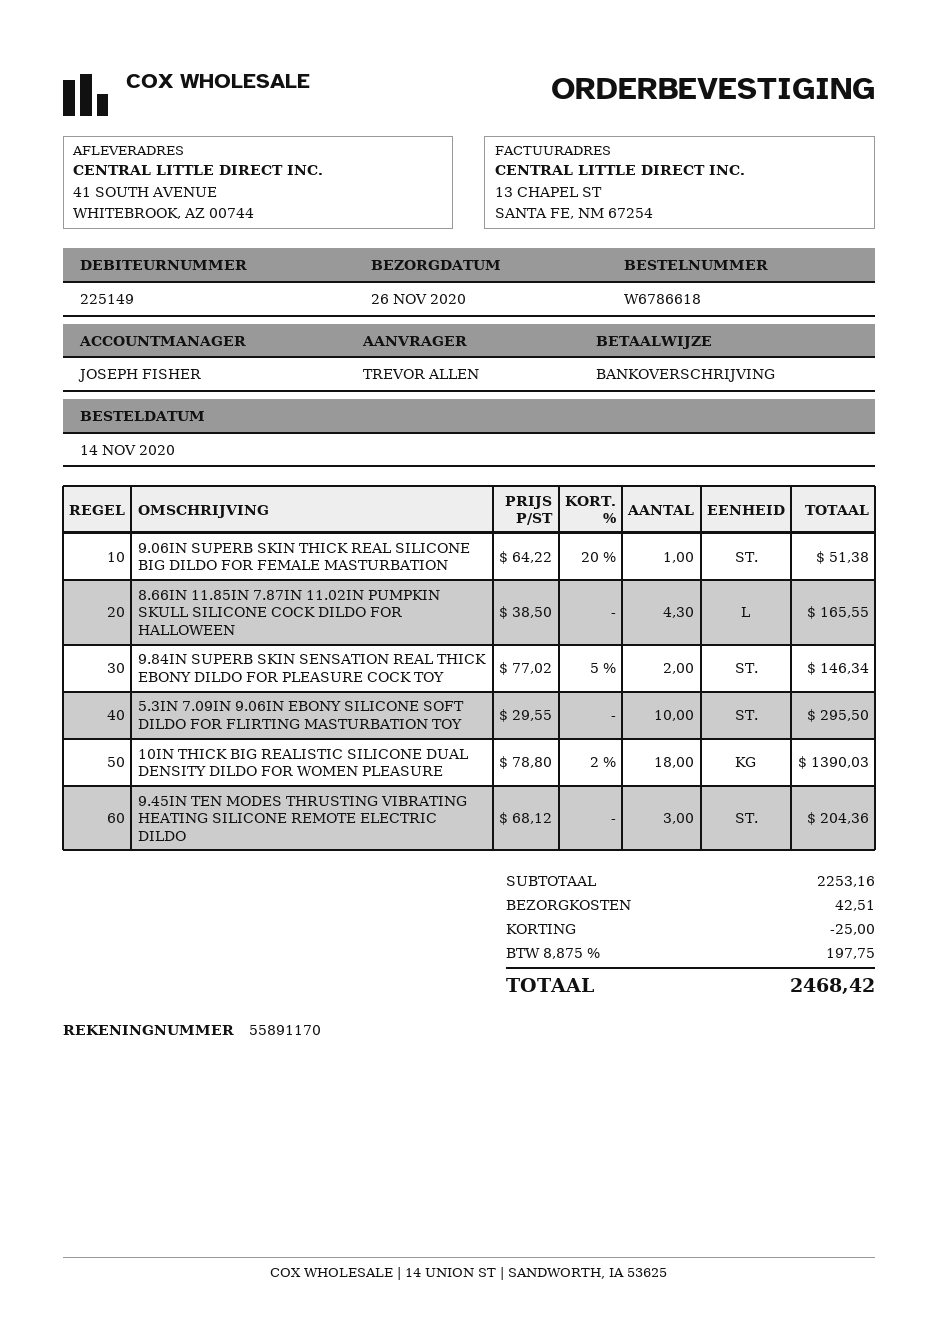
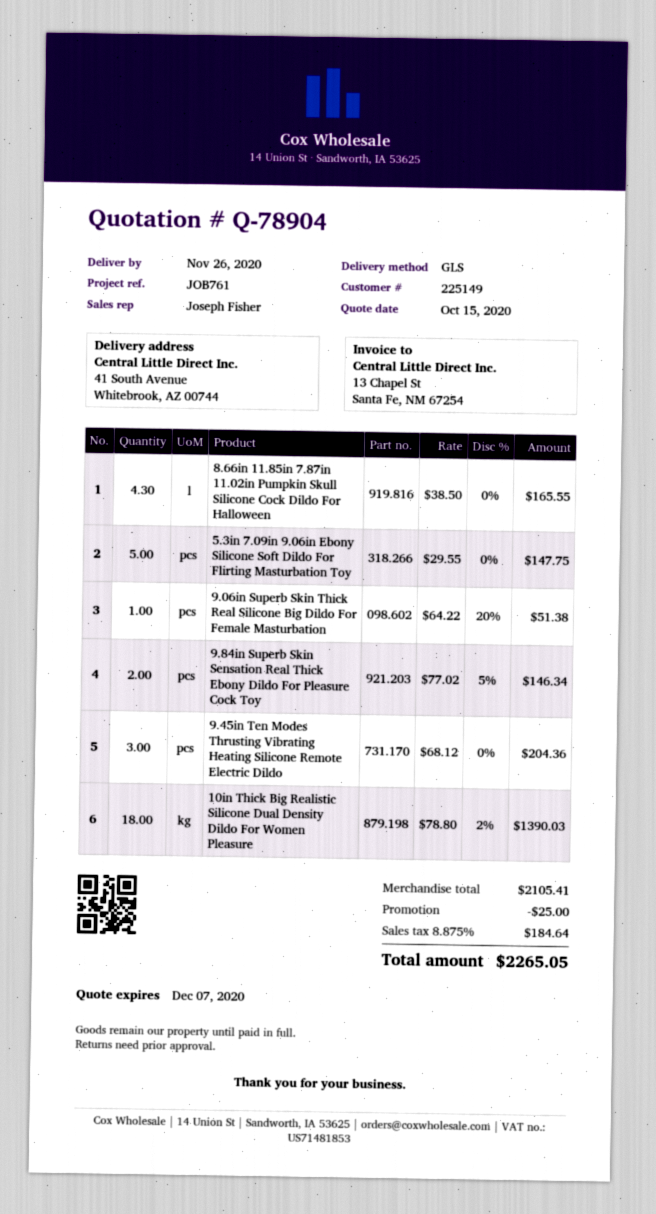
5.3IN 7.09IN 9.06IN EBONY SILICONE SOFT DILDO FOR FLIRTING MASTURBATION TOY: 10 x 29.55 = 295.50 -> 5 x 29.55 = 147.75
subtotal: 2253.16 -> 2105.41
shipping: 42.51 -> none
tax: 8.875% = 197.75 -> 8.875% = 184.64
total: 2468.42 -> 2265.05

